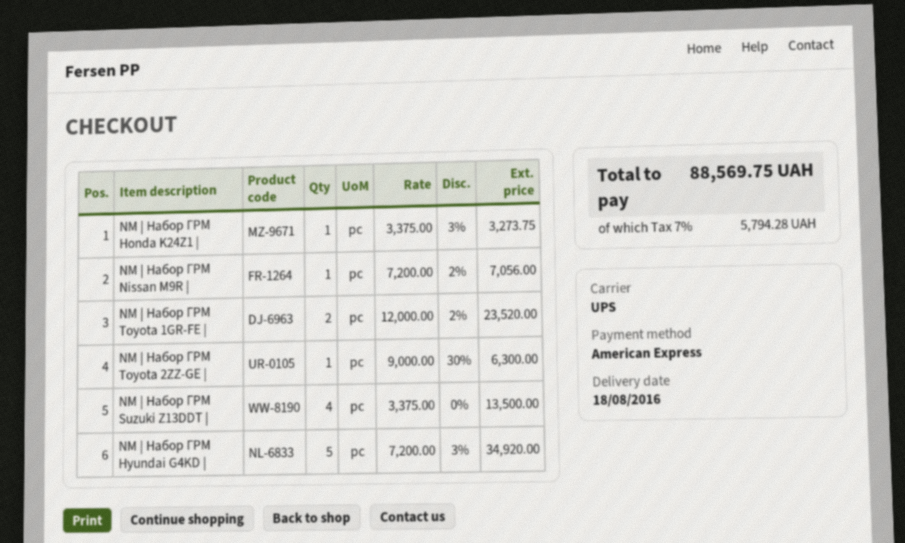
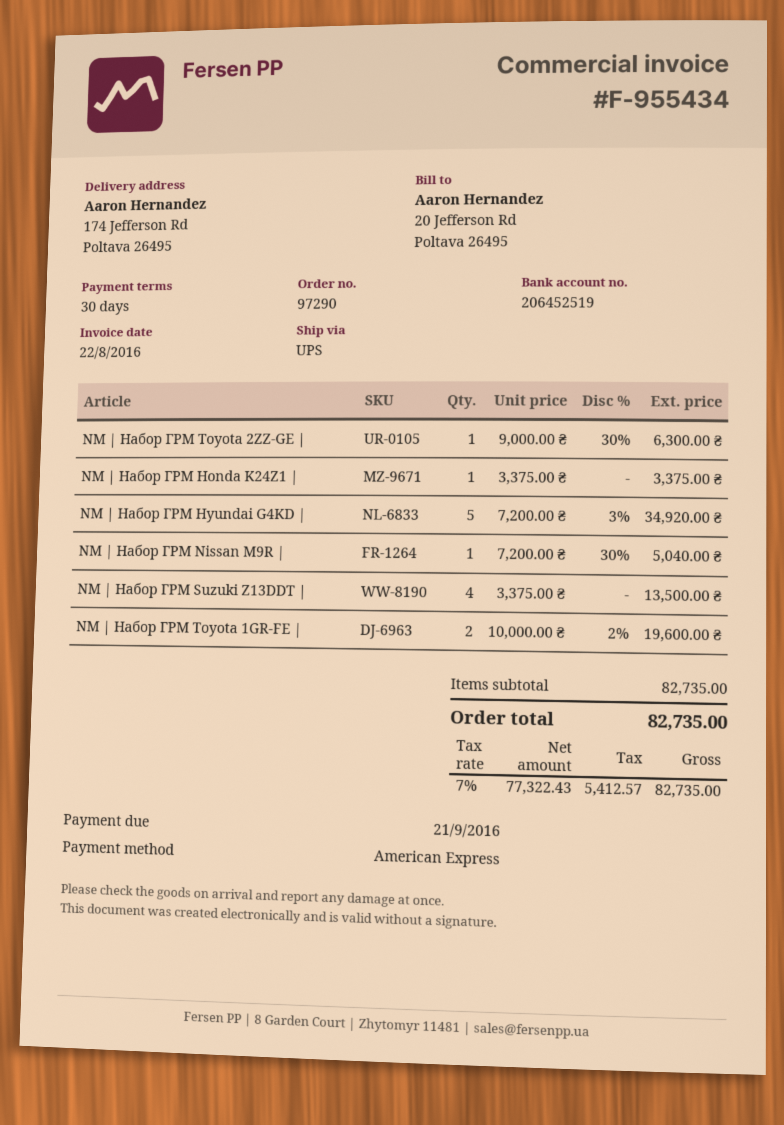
NM | Набор ГРМ Honda K24Z1 |: 1 x 3375.00 - 3% = 3273.75 -> 1 x 3375.00 = 3375.00
NM | Набор ГРМ Nissan M9R |: 1 x 7200.00 - 2% = 7056.00 -> 1 x 7200.00 - 30% = 5040.00
NM | Набор ГРМ Toyota 1GR-FE |: 2 x 12000.00 - 2% = 23520.00 -> 2 x 10000.00 - 2% = 19600.00
tax: 7% = 5794.28 -> 7% = 5412.57
total: 88569.75 -> 82735.00

